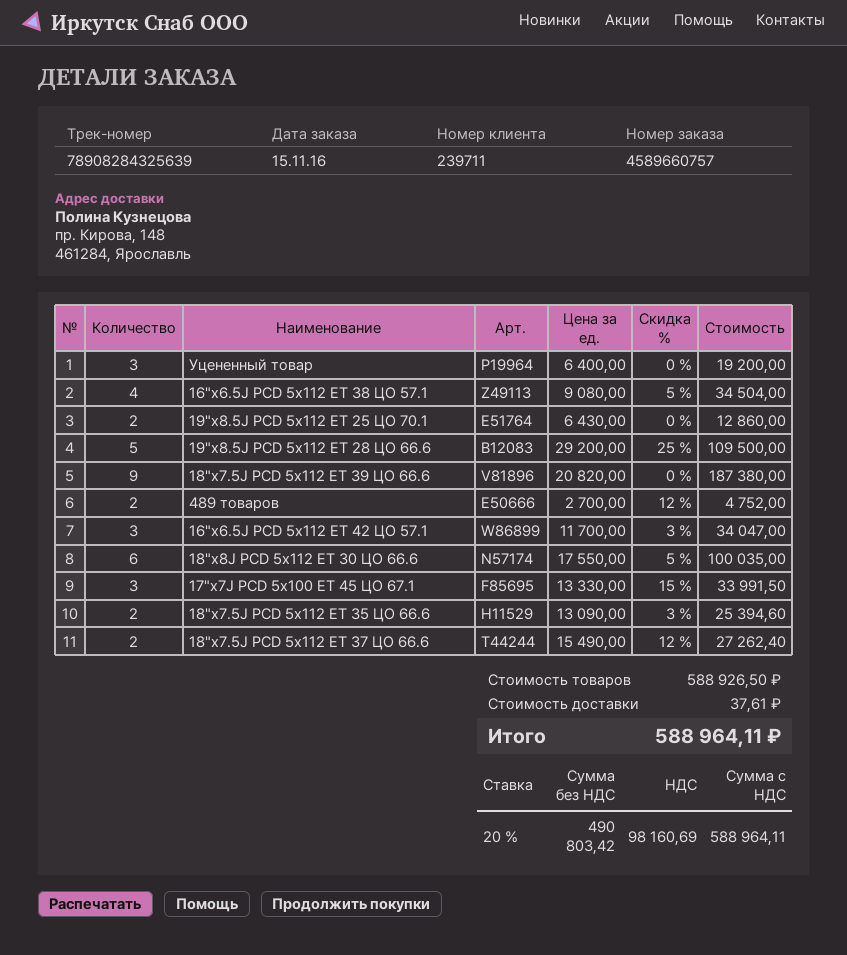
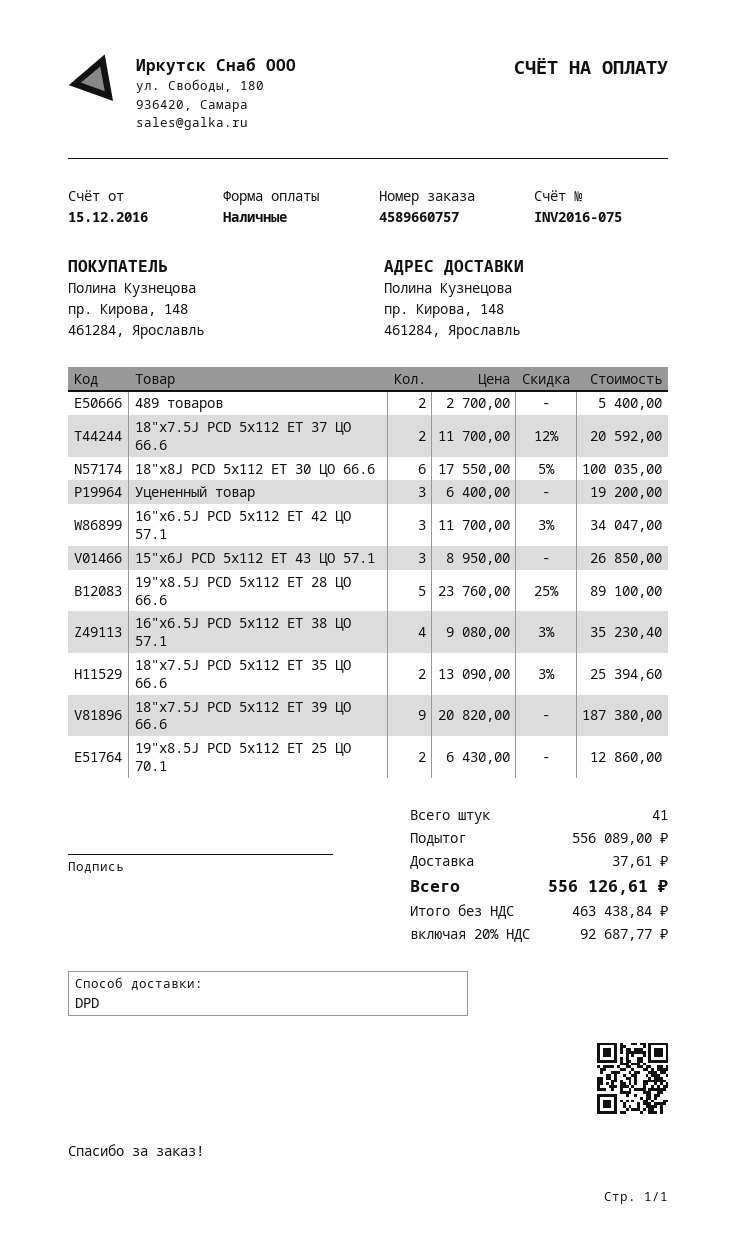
16"x6.5J PCD 5x112 ЕТ 38 ЦО 57.1: 4 x 9080.00 - 5% = 34504.00 -> 4 x 9080.00 - 3% = 35230.40
19"x8.5J PCD 5x112 ЕТ 28 ЦО 66.6: 5 x 29200.00 - 25% = 109500.00 -> 5 x 23760.00 - 25% = 89100.00
489 товаров: 2 x 2700.00 - 12% = 4752.00 -> 2 x 2700.00 = 5400.00
17"x7J PCD 5x100 ЕТ 45 ЦО 67.1: 3 x 13330.00 - 15% = 33991.50 -> none
18"x7.5J PCD 5x112 ЕТ 37 ЦО 66.6: 2 x 15490.00 - 12% = 27262.40 -> 2 x 11700.00 - 12% = 20592.00
15"x6J PCD 5x112 ЕТ 43 ЦО 57.1: none -> 3 x 8950.00 = 26850.00
subtotal: 588926.50 -> 556089.00
net: 490803.42 -> 463438.84
tax: 20% = 98160.69 -> 20% = 92687.77
total: 588964.11 -> 556126.61

